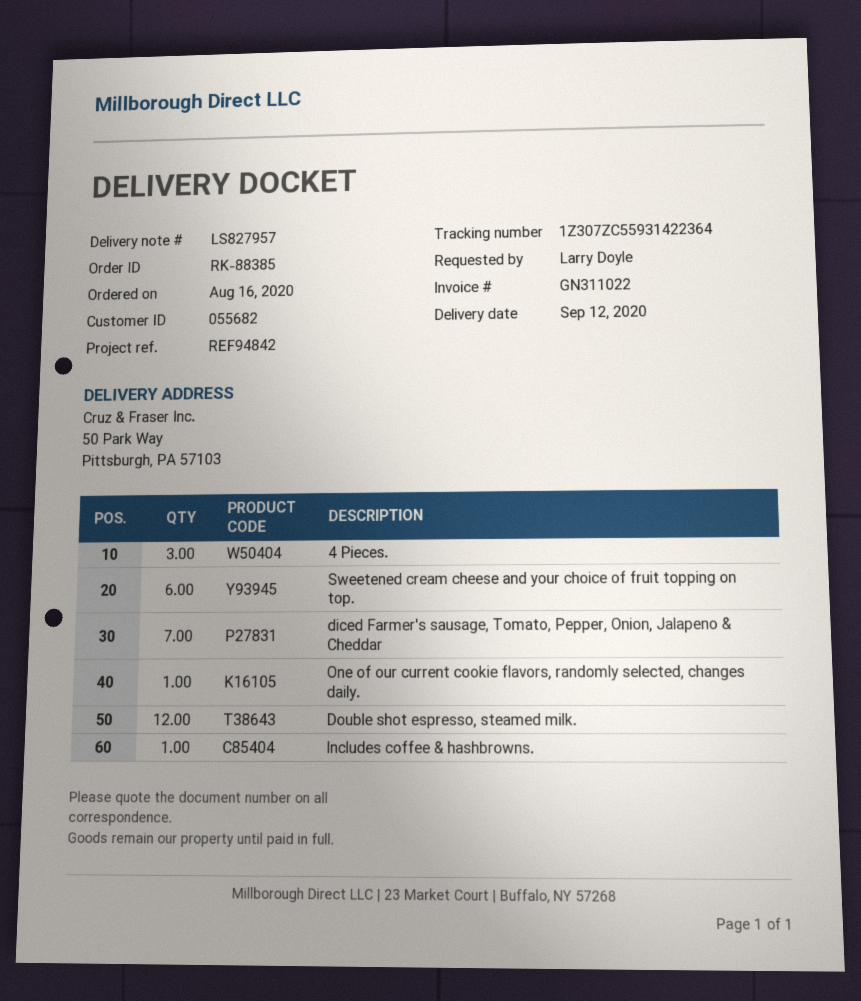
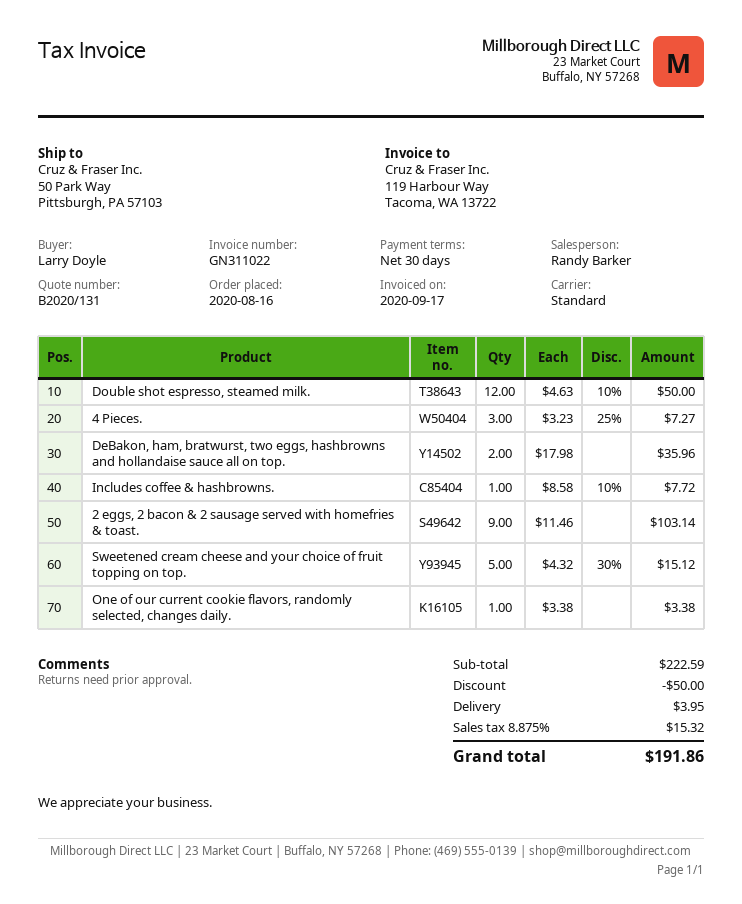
Sweetened cream cheese and your choice of fruit topping on top.: 6 -> 5
diced Farmer's sausage, Tomato, Pepper, Onion, Jalapeno & Cheddar: 7 -> none
DeBakon, ham, bratwurst, two eggs, hashbrowns and hollandaise sauce all on top.: none -> 2
2 eggs, 2 bacon & 2 sausage served with homefries & toast.: none -> 9

